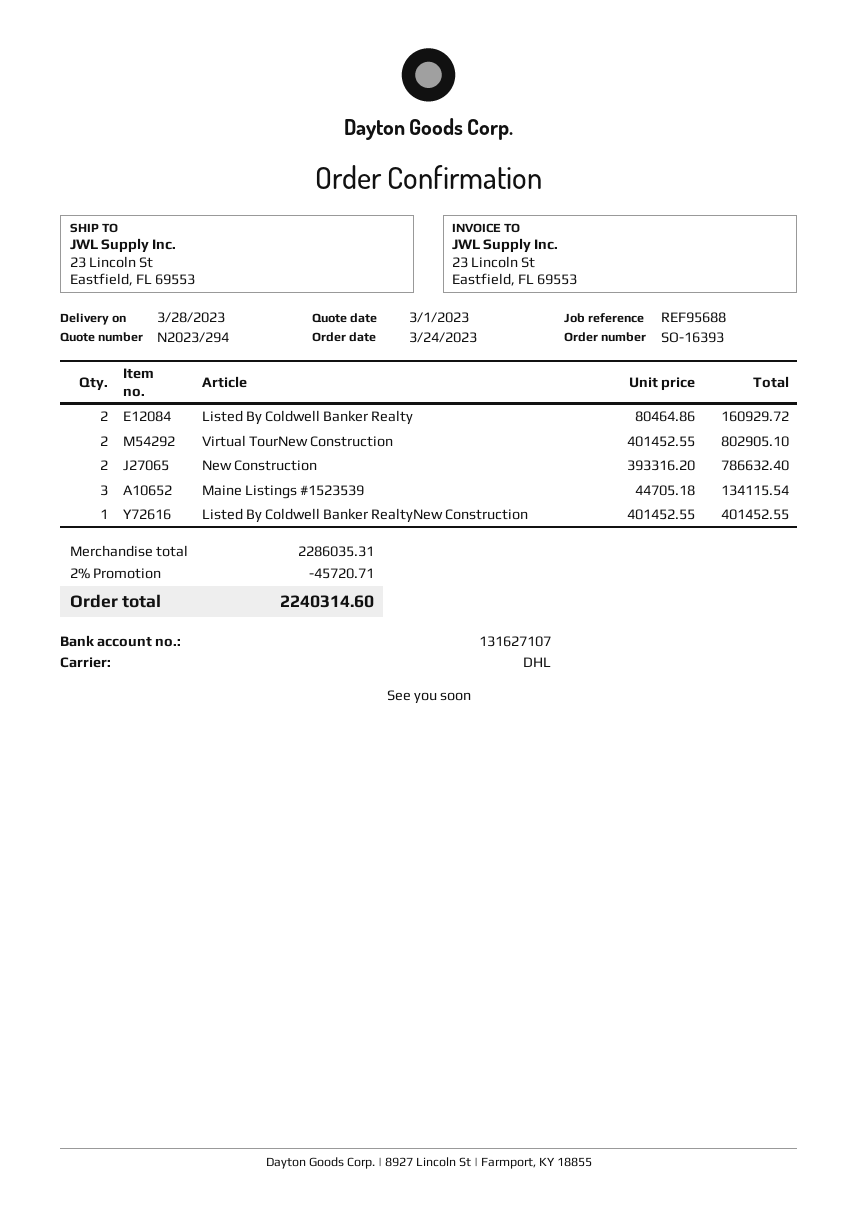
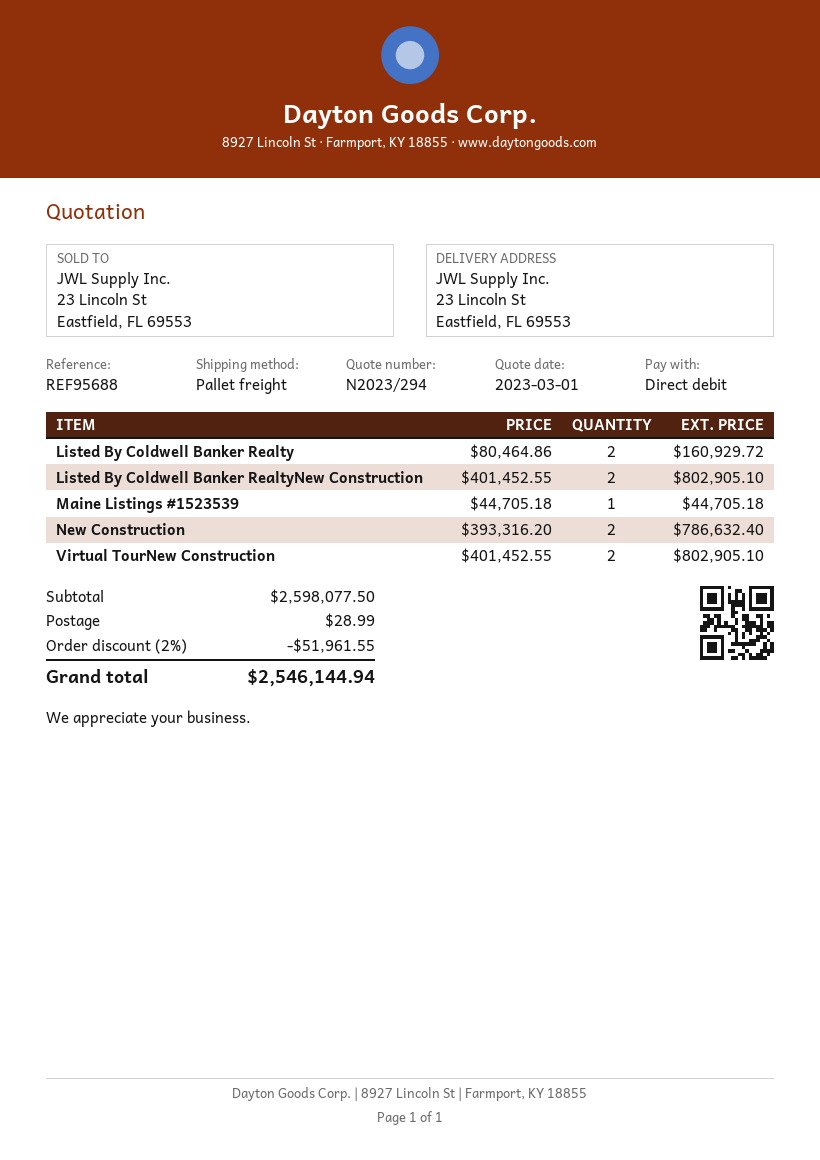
shipping method: DHL -> pallet freight
Maine Listings #1523539: 3 x 44705.18 = 134115.54 -> 1 x 44705.18 = 44705.18
Listed By Coldwell Banker RealtyNew Construction: 1 x 401452.55 = 401452.55 -> 2 x 401452.55 = 802905.10
subtotal: 2286035.31 -> 2598077.50
discount: 2% = 45720.71 -> 2% = 51961.55
shipping: none -> 28.99
total: 2240314.60 -> 2546144.94

